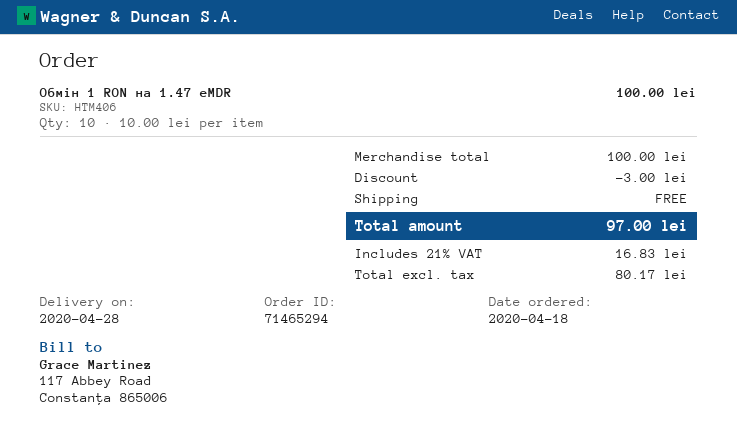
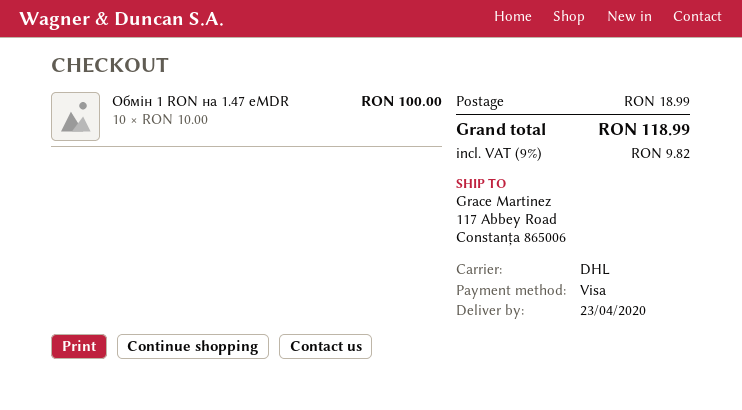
delivery date: 2020-04-28 -> 2020-04-23
discount: 3.00 -> none
shipping: 0.00 -> 18.99
tax: 21% = 16.83 -> 9% = 9.82
total: 97.00 -> 118.99

